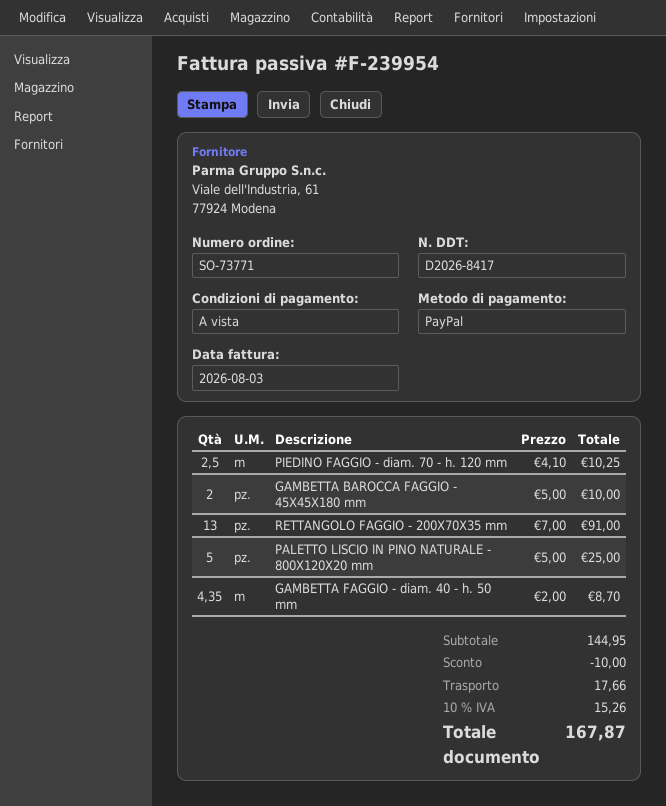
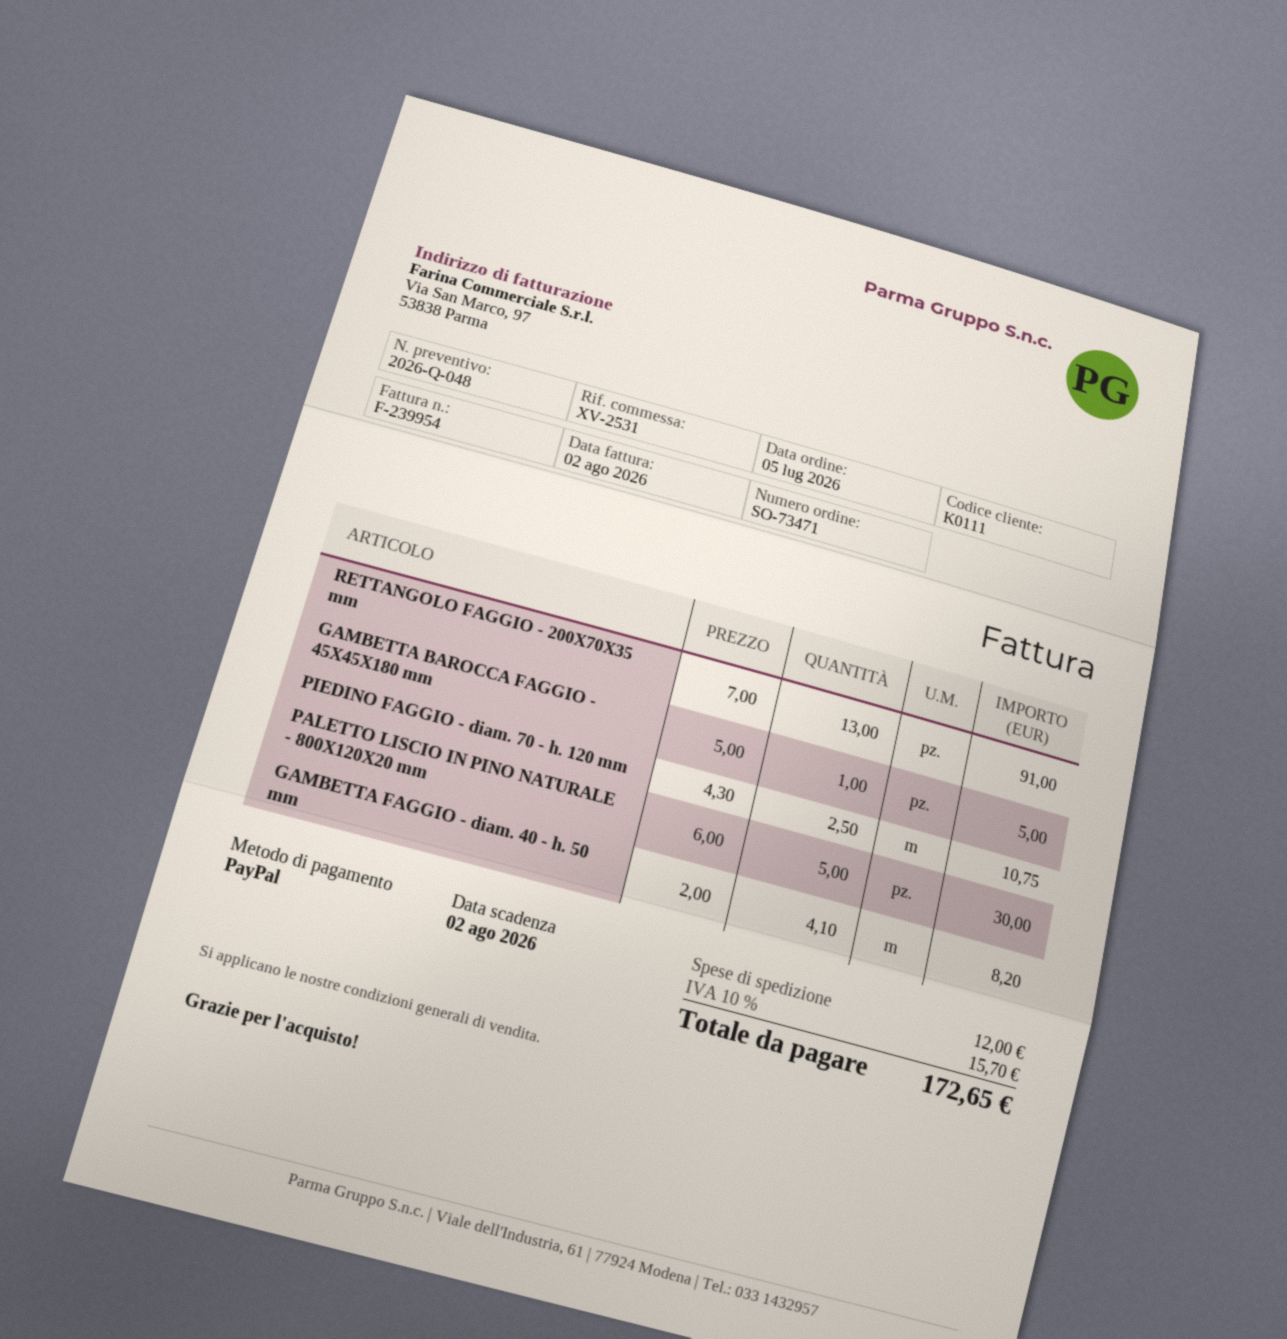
order number: SO-73771 -> SO-73471
invoice date: 2026-08-03 -> 2026-08-02
PIEDINO FAGGIO - diam. 70 - h. 120 mm: 2.5 x 4.10 = 10.25 -> 2.5 x 4.30 = 10.75
GAMBETTA BAROCCA FAGGIO - 45X45X180 mm: 2 x 5.00 = 10.00 -> 1 x 5.00 = 5.00
PALETTO LISCIO IN PINO NATURALE - 800X120X20 mm: 5 x 5.00 = 25.00 -> 5 x 6.00 = 30.00
GAMBETTA FAGGIO - diam. 40 - h. 50 mm: 4.35 x 2.00 = 8.70 -> 4.1 x 2.00 = 8.20
discount: 10.00 -> none
shipping: 17.66 -> 12.00
tax: 10% = 15.26 -> 10% = 15.70
total: 167.87 -> 172.65

